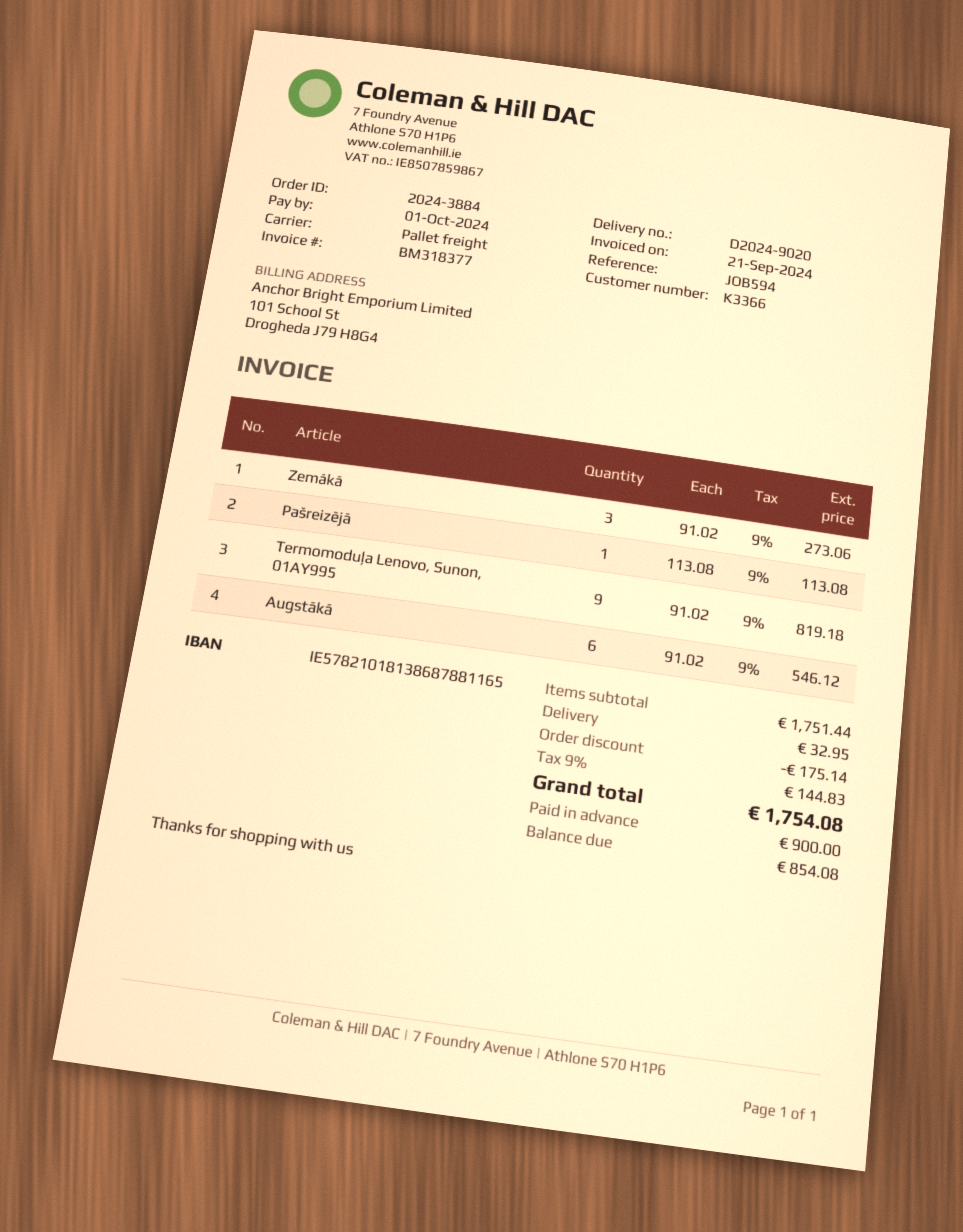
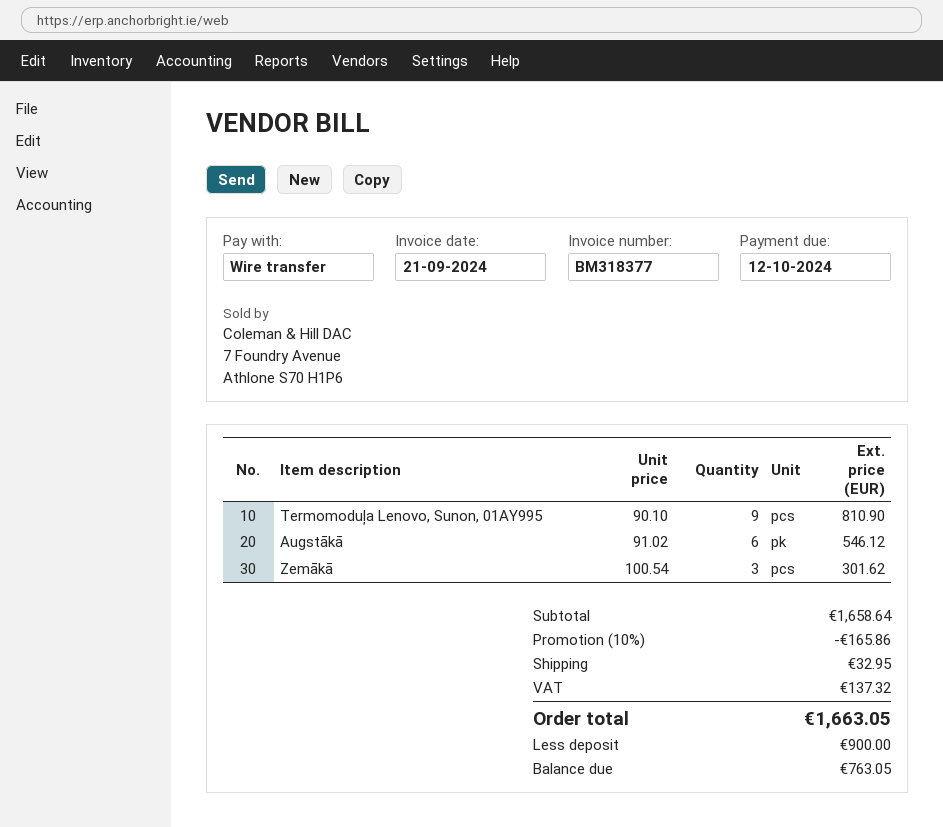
due date: 2024-10-01 -> 2024-10-12
Zemākā: 3 x 91.02 = 273.06 -> 3 x 100.54 = 301.62
Pašreizējā: 1 x 113.08 = 113.08 -> none
Termomoduļa Lenovo, Sunon, 01AY995: 9 x 91.02 = 819.18 -> 9 x 90.10 = 810.90
subtotal: 1751.44 -> 1658.64
discount: 175.14 -> 165.86
tax: 144.83 -> 137.32
total: 1754.08 -> 1663.05
balance: 854.08 -> 763.05

